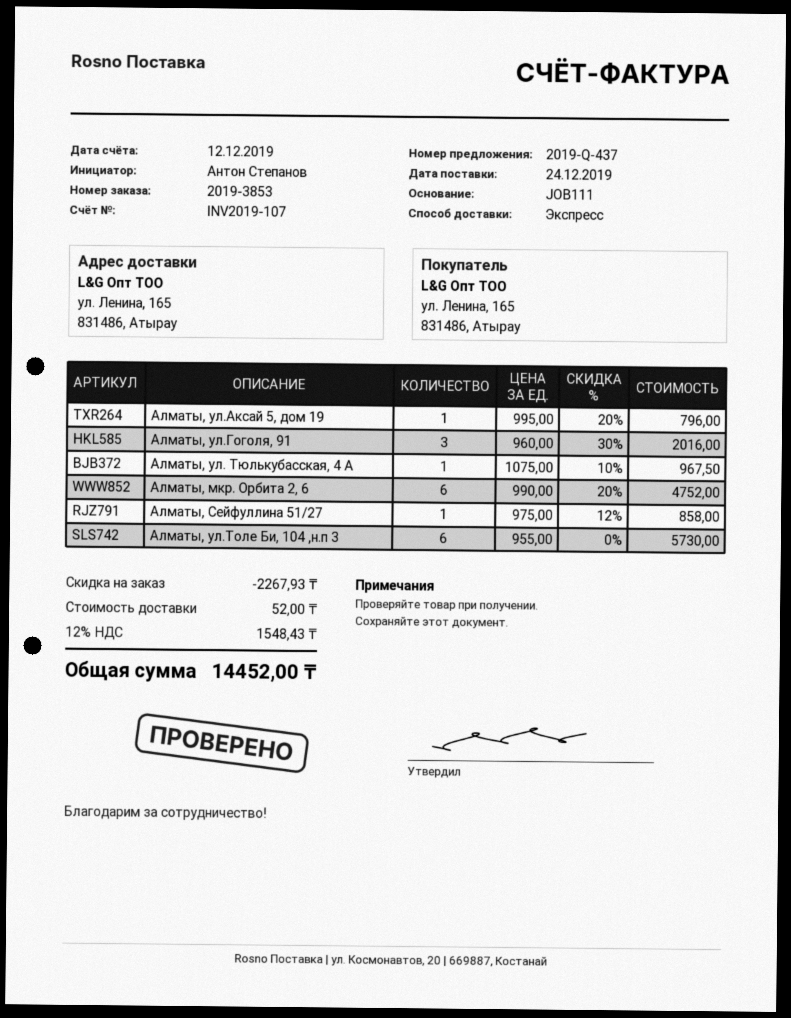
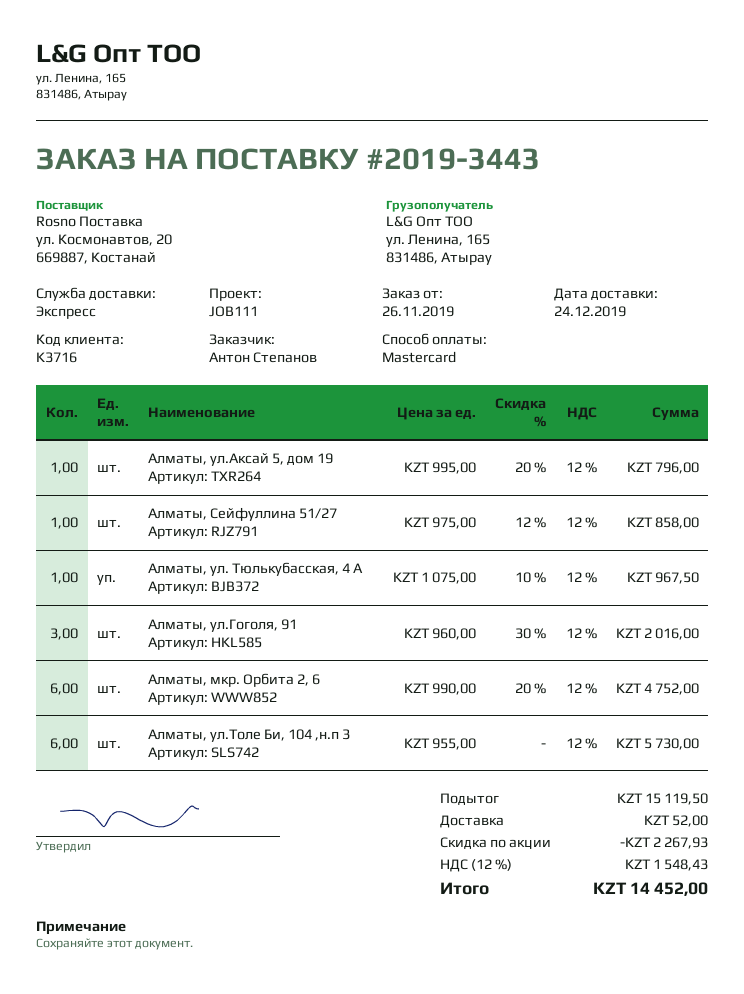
order number: 2019-3853 -> 2019-3443

